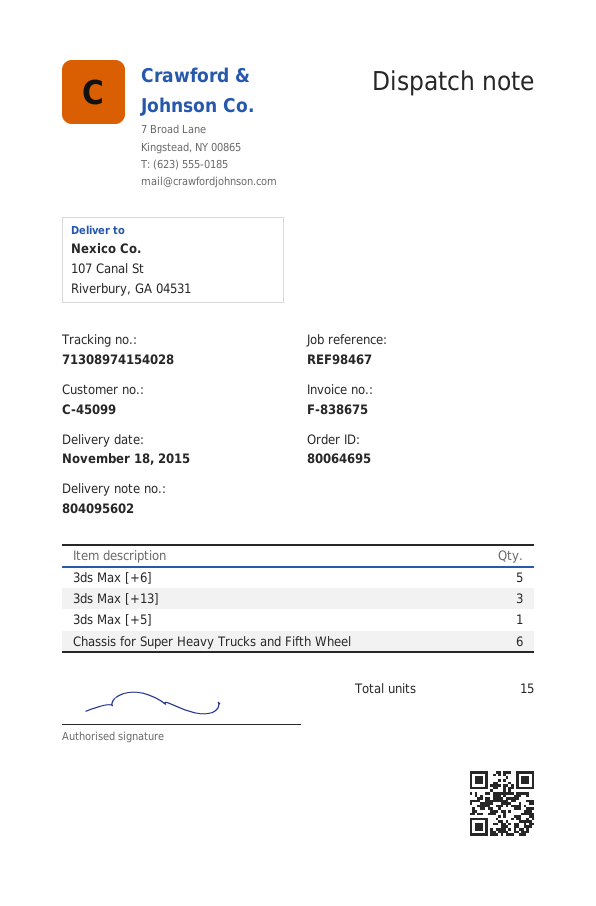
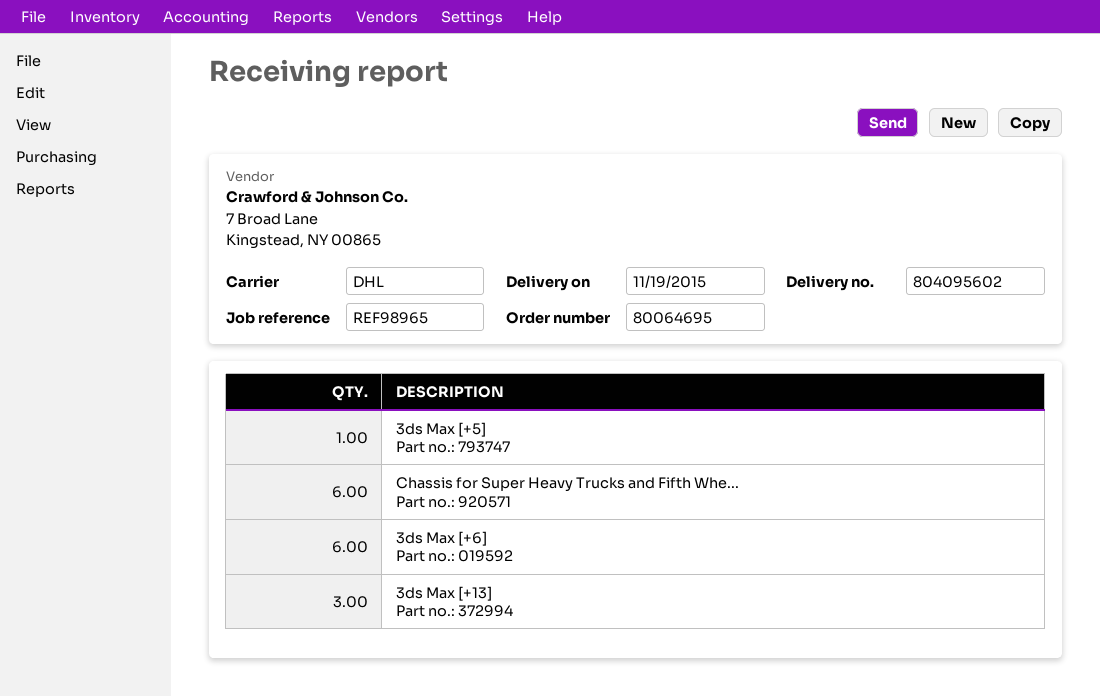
delivery date: 2015-11-18 -> 2015-11-19
reference: REF98467 -> REF98965
3ds Max [+6]: 5 -> 6

